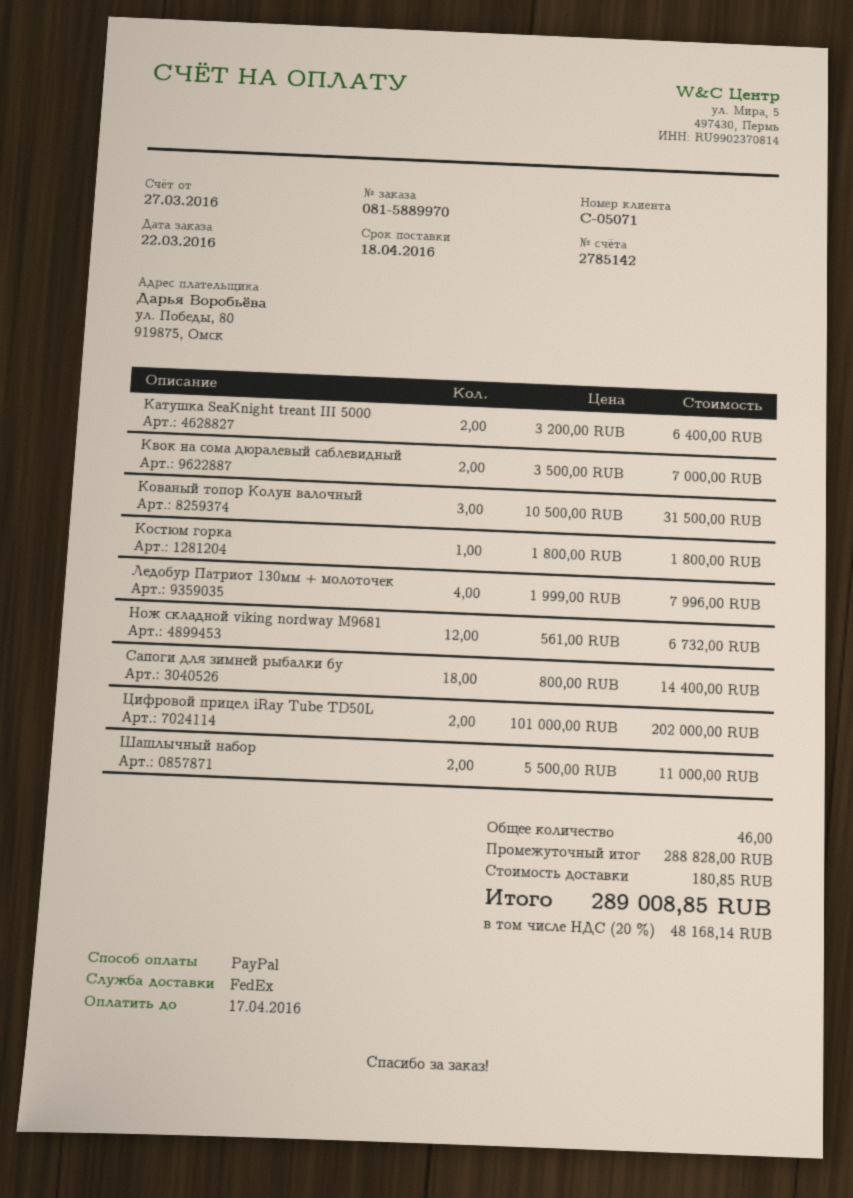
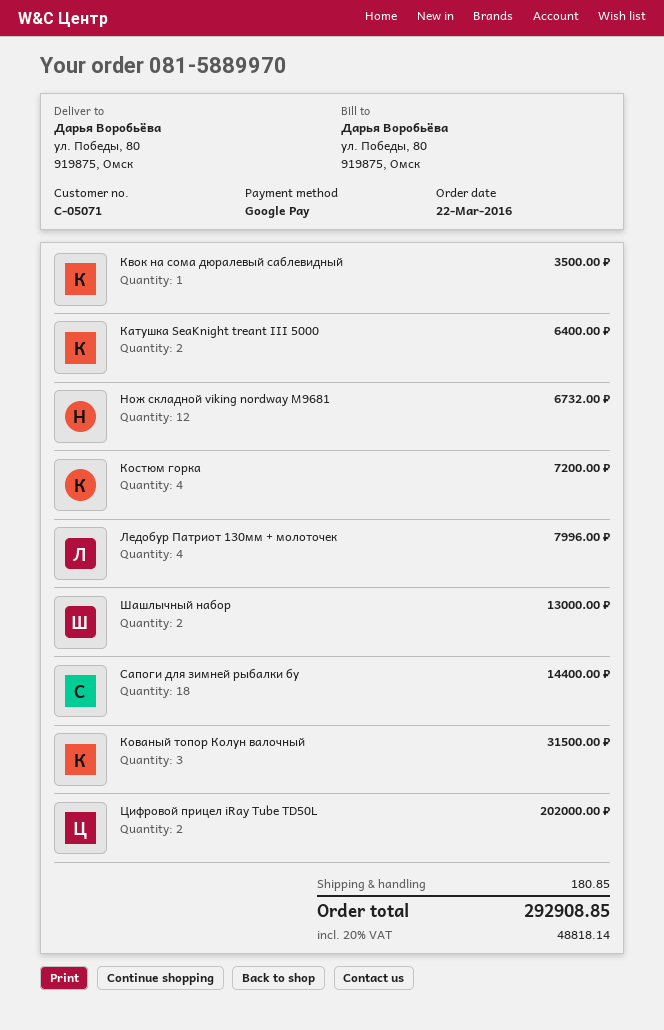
payment method: PayPal -> Google Pay
Квок на сома дюралевый саблевидный: 2 for 7000.00 -> 1 for 3500.00
Костюм горка: 1 for 1800.00 -> 4 for 7200.00
Шашлычный набор: 2 for 11000.00 -> 2 for 13000.00
tax: 20% = 48168.14 -> 20% = 48818.14
total: 289008.85 -> 292908.85

